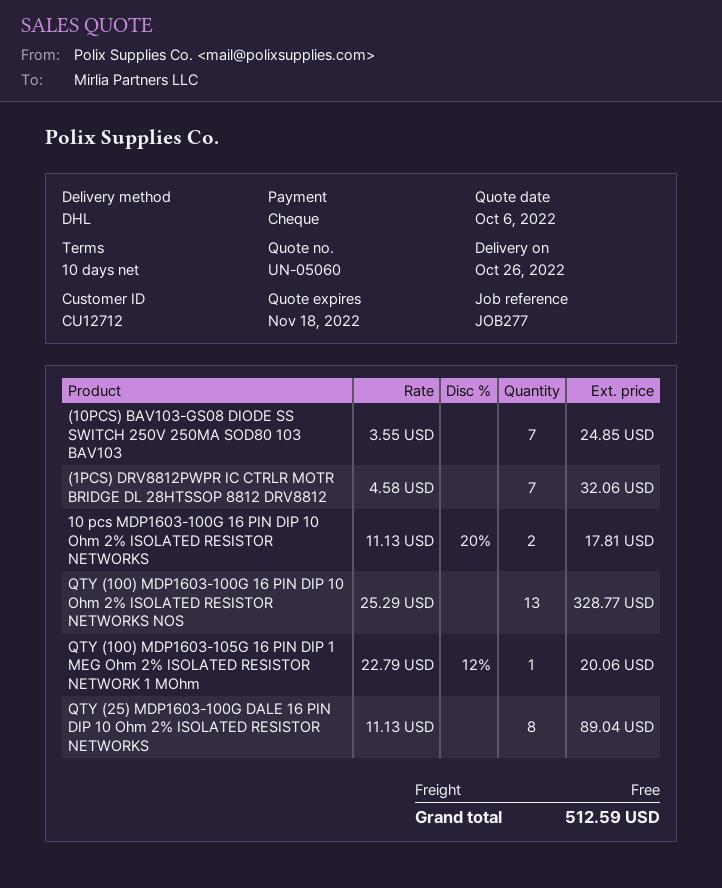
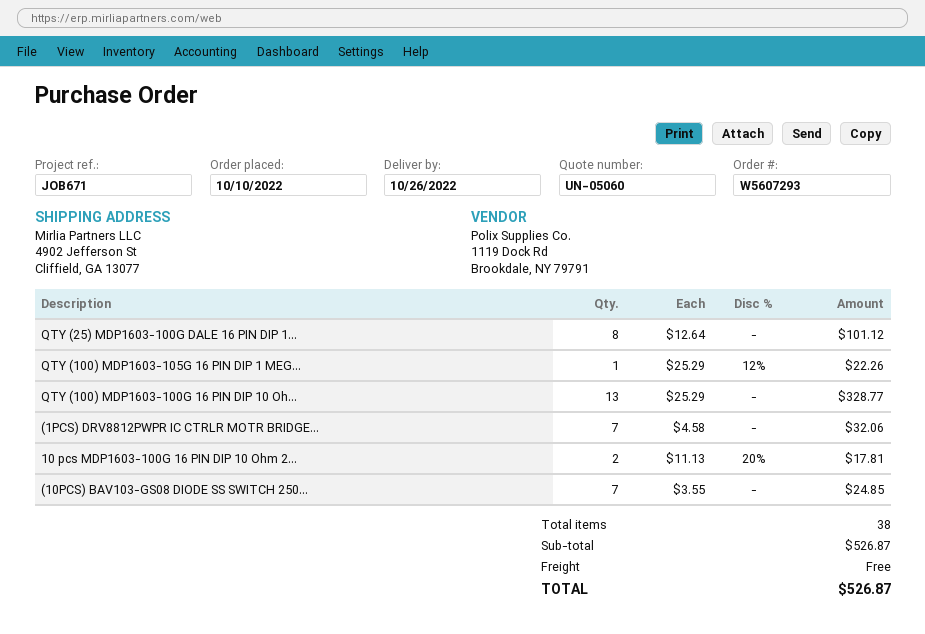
reference: JOB277 -> JOB671
QTY (100) MDP1603-105G 16 PIN DIP 1 MEG Ohm 2% ISOLATED RESISTOR NETWORK 1 MOhm: 1 x 22.79 - 12% = 20.06 -> 1 x 25.29 - 12% = 22.26
QTY (25) MDP1603-100G DALE 16 PIN DIP 10 Ohm 2% ISOLATED RESISTOR NETWORKS: 8 x 11.13 = 89.04 -> 8 x 12.64 = 101.12
total: 512.59 -> 526.87

